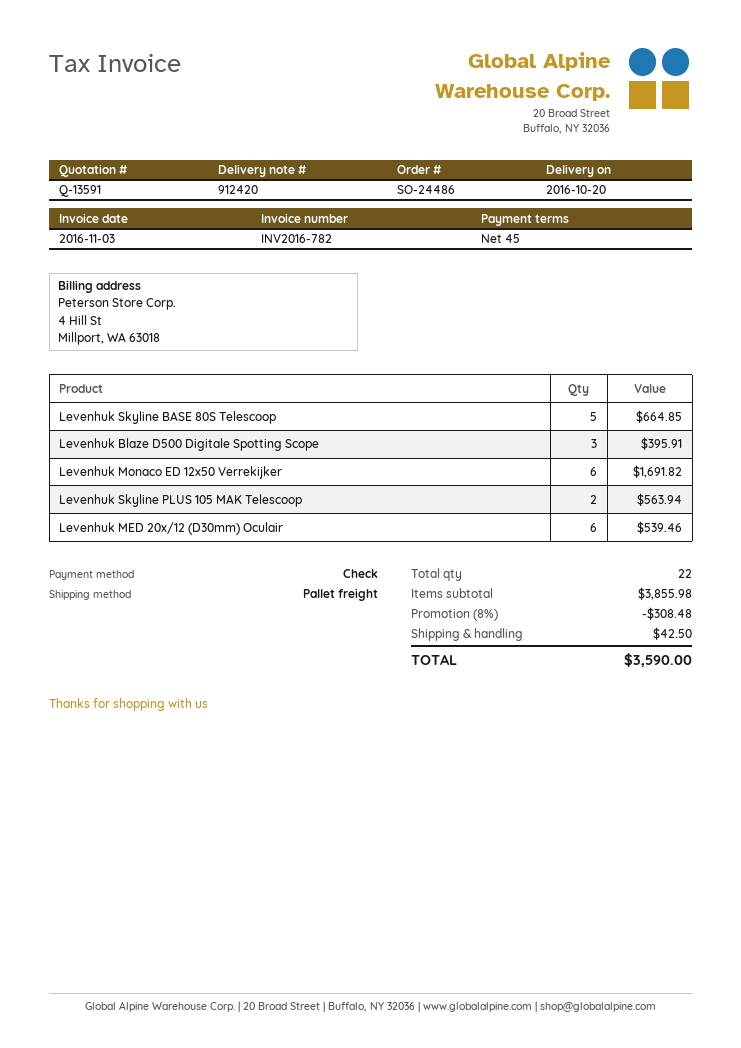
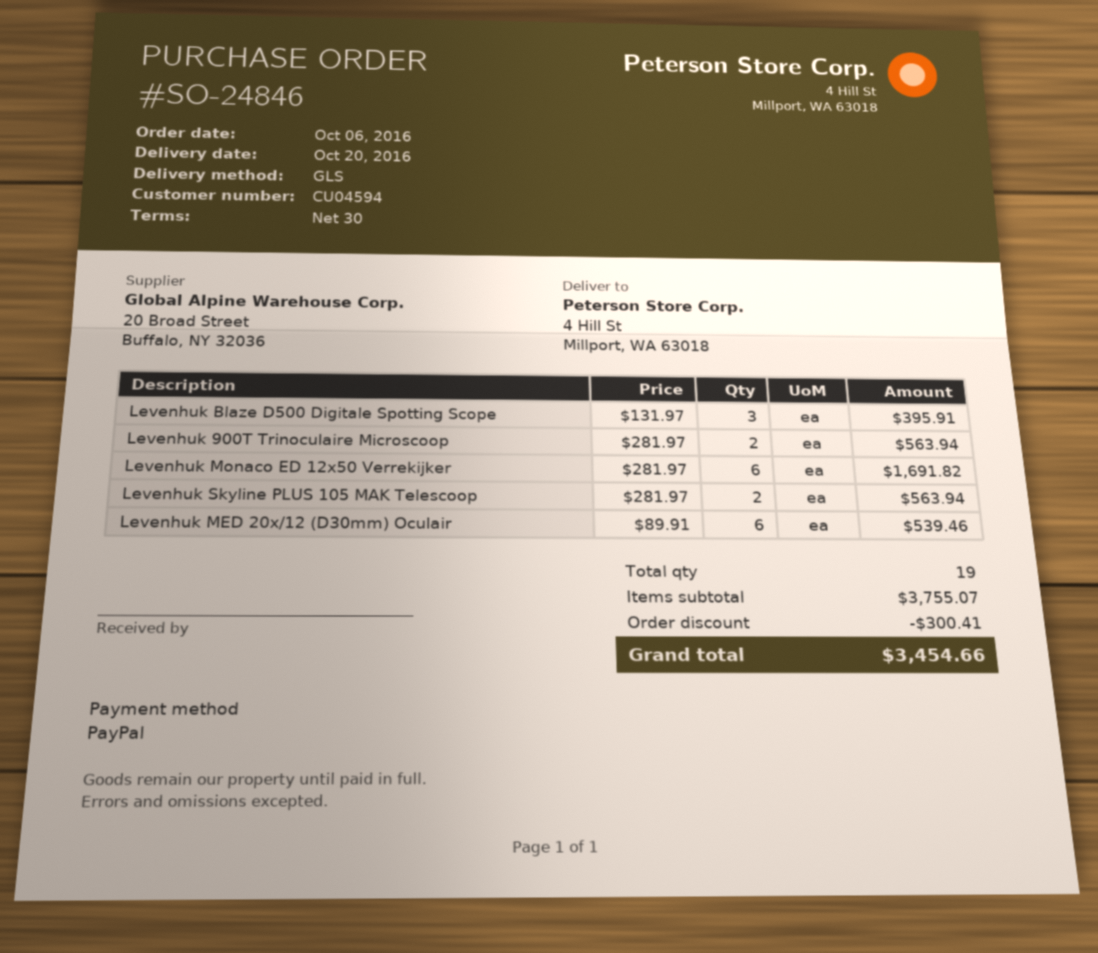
order number: SO-24486 -> SO-24846
payment terms: 45 days -> 30 days
payment method: cheque -> PayPal
shipping method: pallet freight -> GLS
Levenhuk Skyline BASE 80S Telescoop: 5 for 664.85 -> none
Levenhuk 900T Trinoculaire Microscoop: none -> 2 for 563.94
total quantity: 22 -> 19
subtotal: 3855.98 -> 3755.07
discount: 308.48 -> 300.41
shipping: 42.50 -> none
total: 3590.00 -> 3454.66

